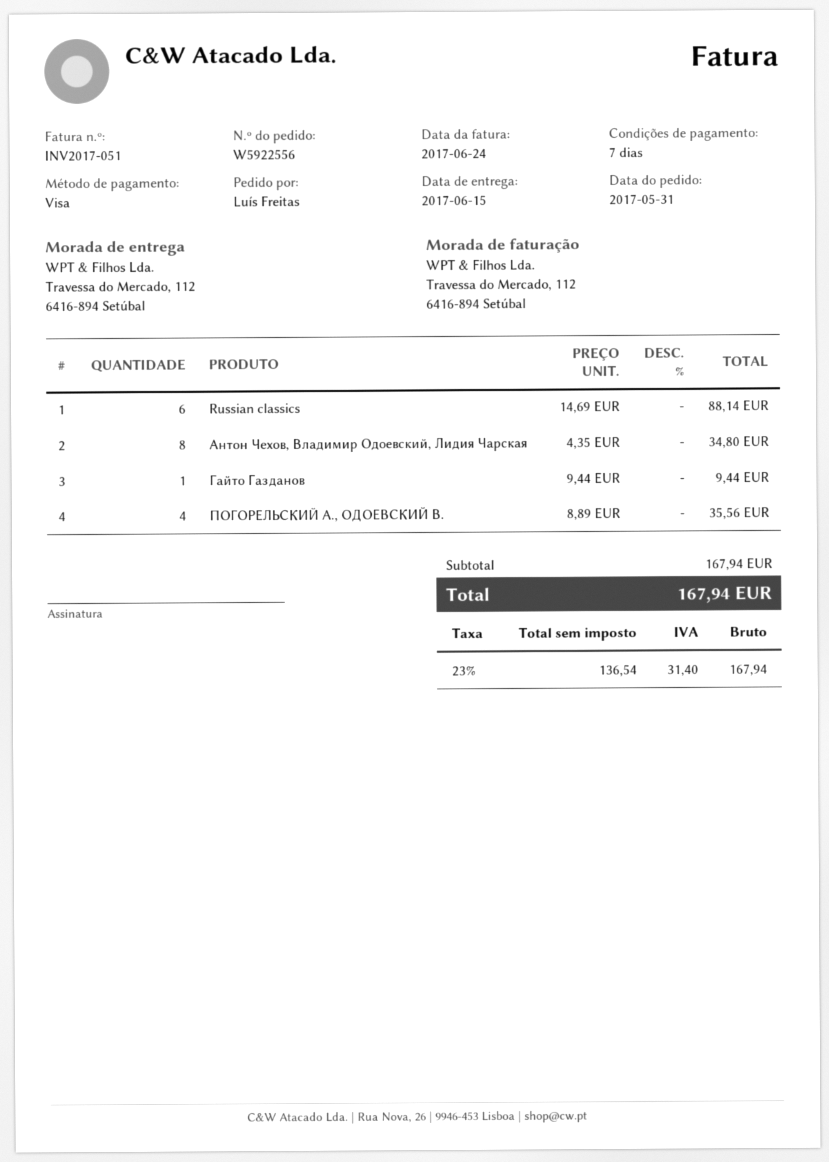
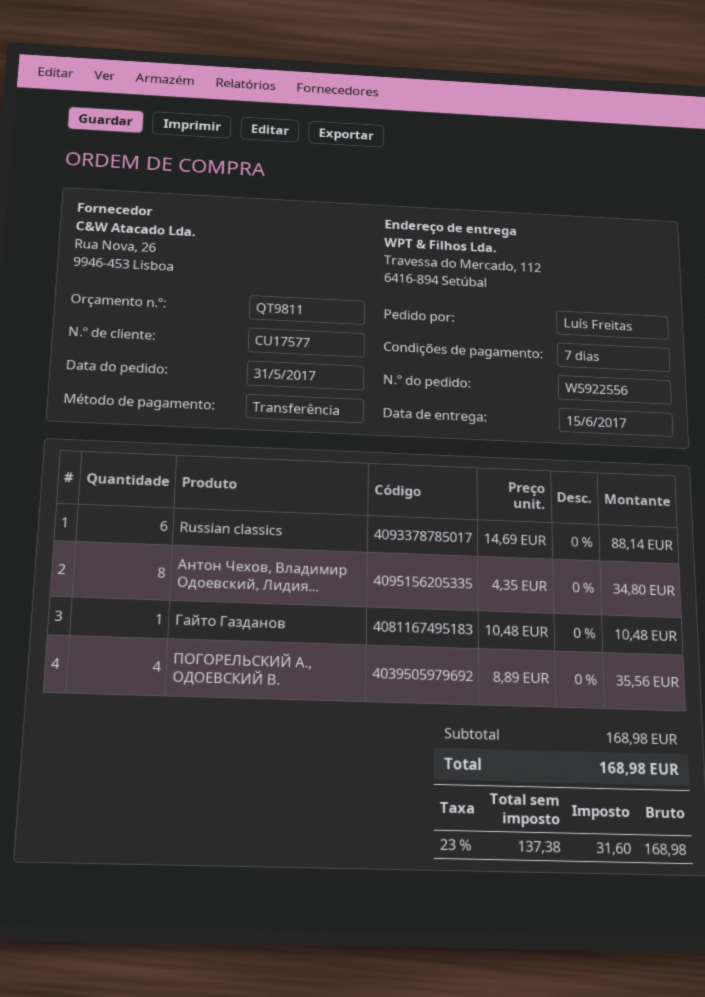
payment method: Visa -> bank transfer
Гайто Газданов: 1 x 9.44 = 9.44 -> 1 x 10.48 = 10.48
subtotal: 167.94 -> 168.98
net: 136.54 -> 137.38
tax: 23% = 31.40 -> 23% = 31.60
total: 167.94 -> 168.98

